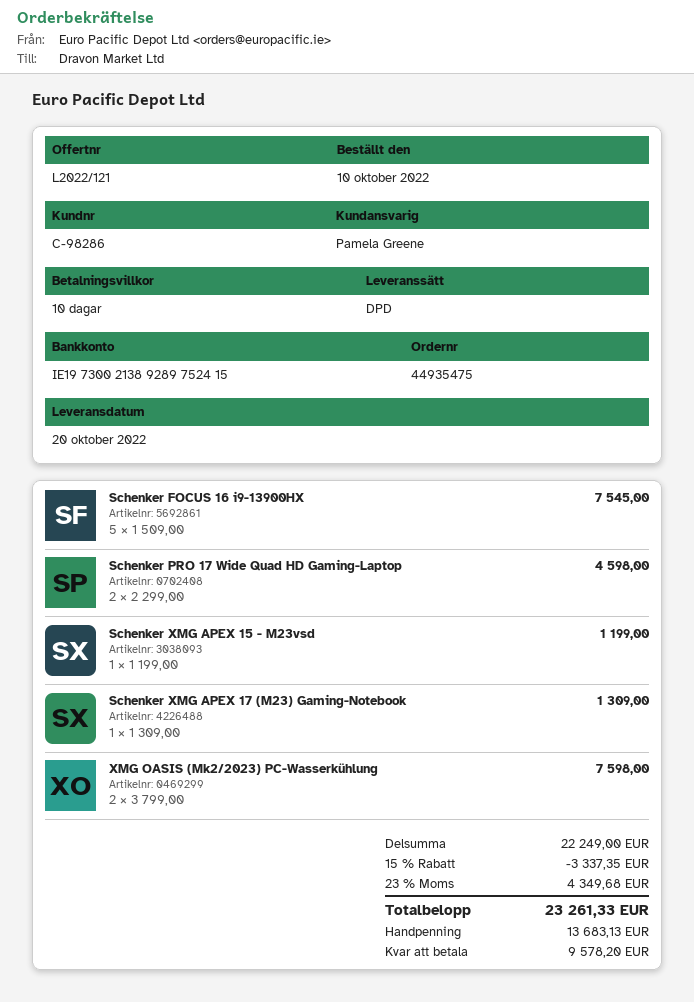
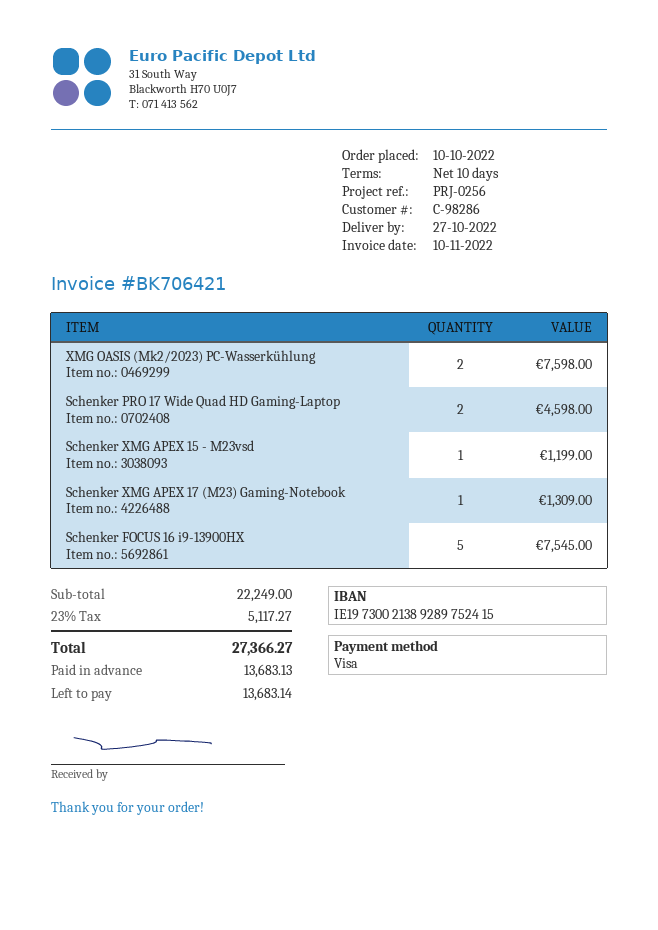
delivery date: 2022-10-20 -> 2022-10-27
discount: 15% = 3337.35 -> none
tax: 23% = 4349.68 -> 23% = 5117.27
total: 23261.33 -> 27366.27
balance: 9578.20 -> 13683.14

